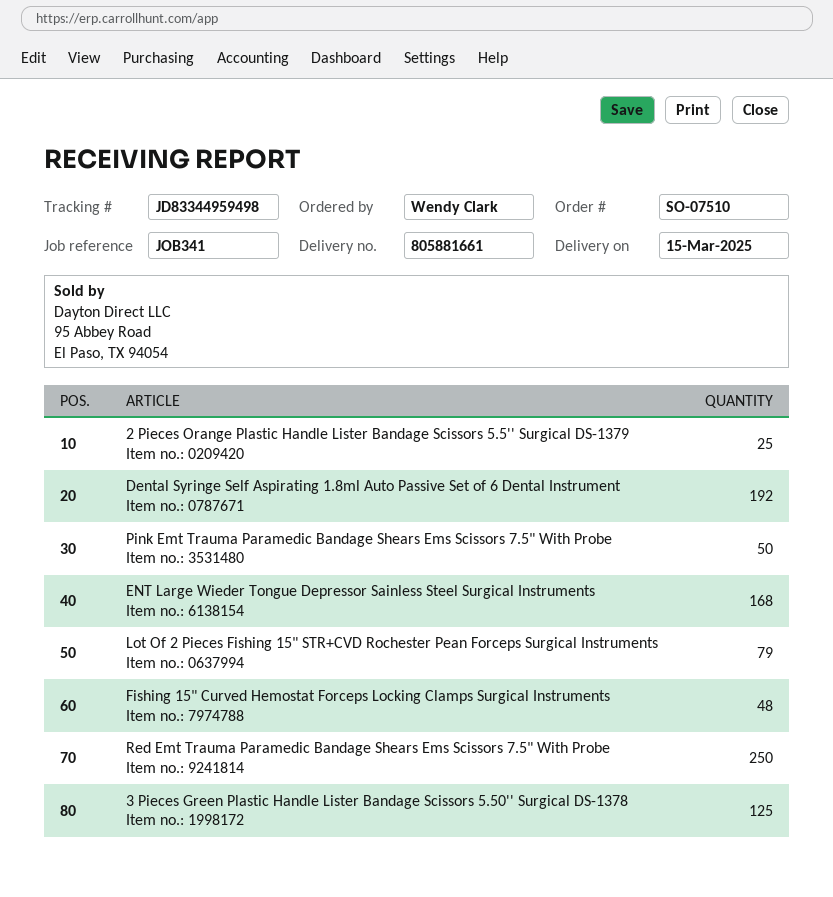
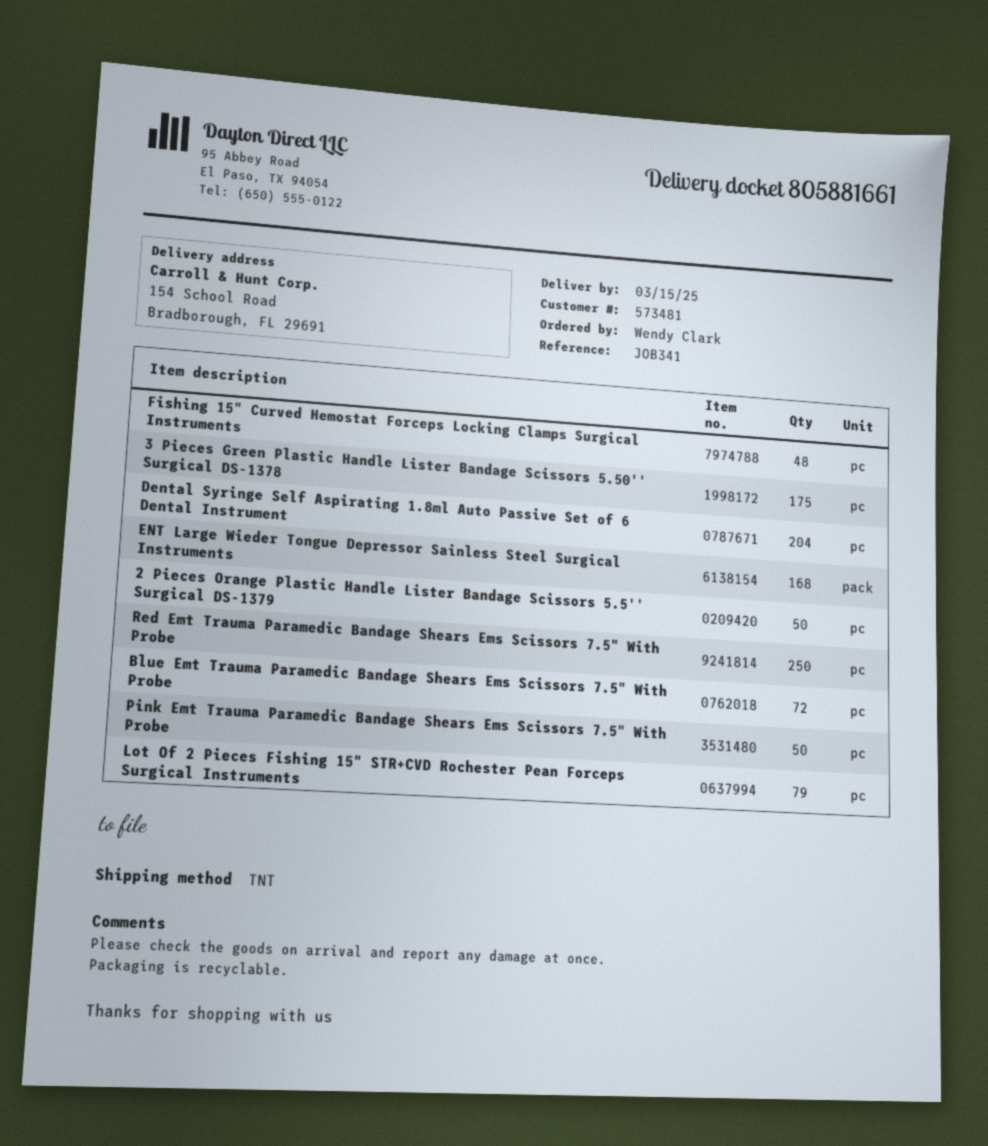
2 Pieces Orange Plastic Handle Lister Bandage Scissors 5.5'' Surgical DS-1379: 25 -> 50
Dental Syringe Self Aspirating 1.8ml Auto Passive Set of 6 Dental Instrument: 192 -> 204
3 Pieces Green Plastic Handle Lister Bandage Scissors 5.50'' Surgical DS-1378: 125 -> 175
Blue Emt Trauma Paramedic Bandage Shears Ems Scissors 7.5" With Probe: none -> 72

